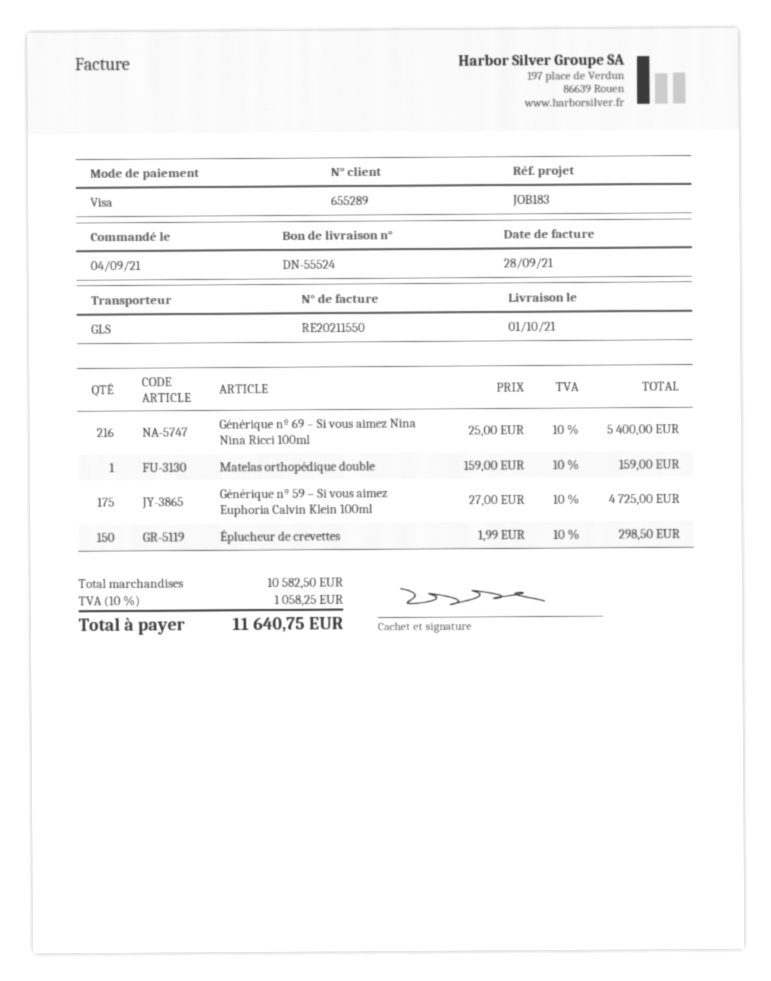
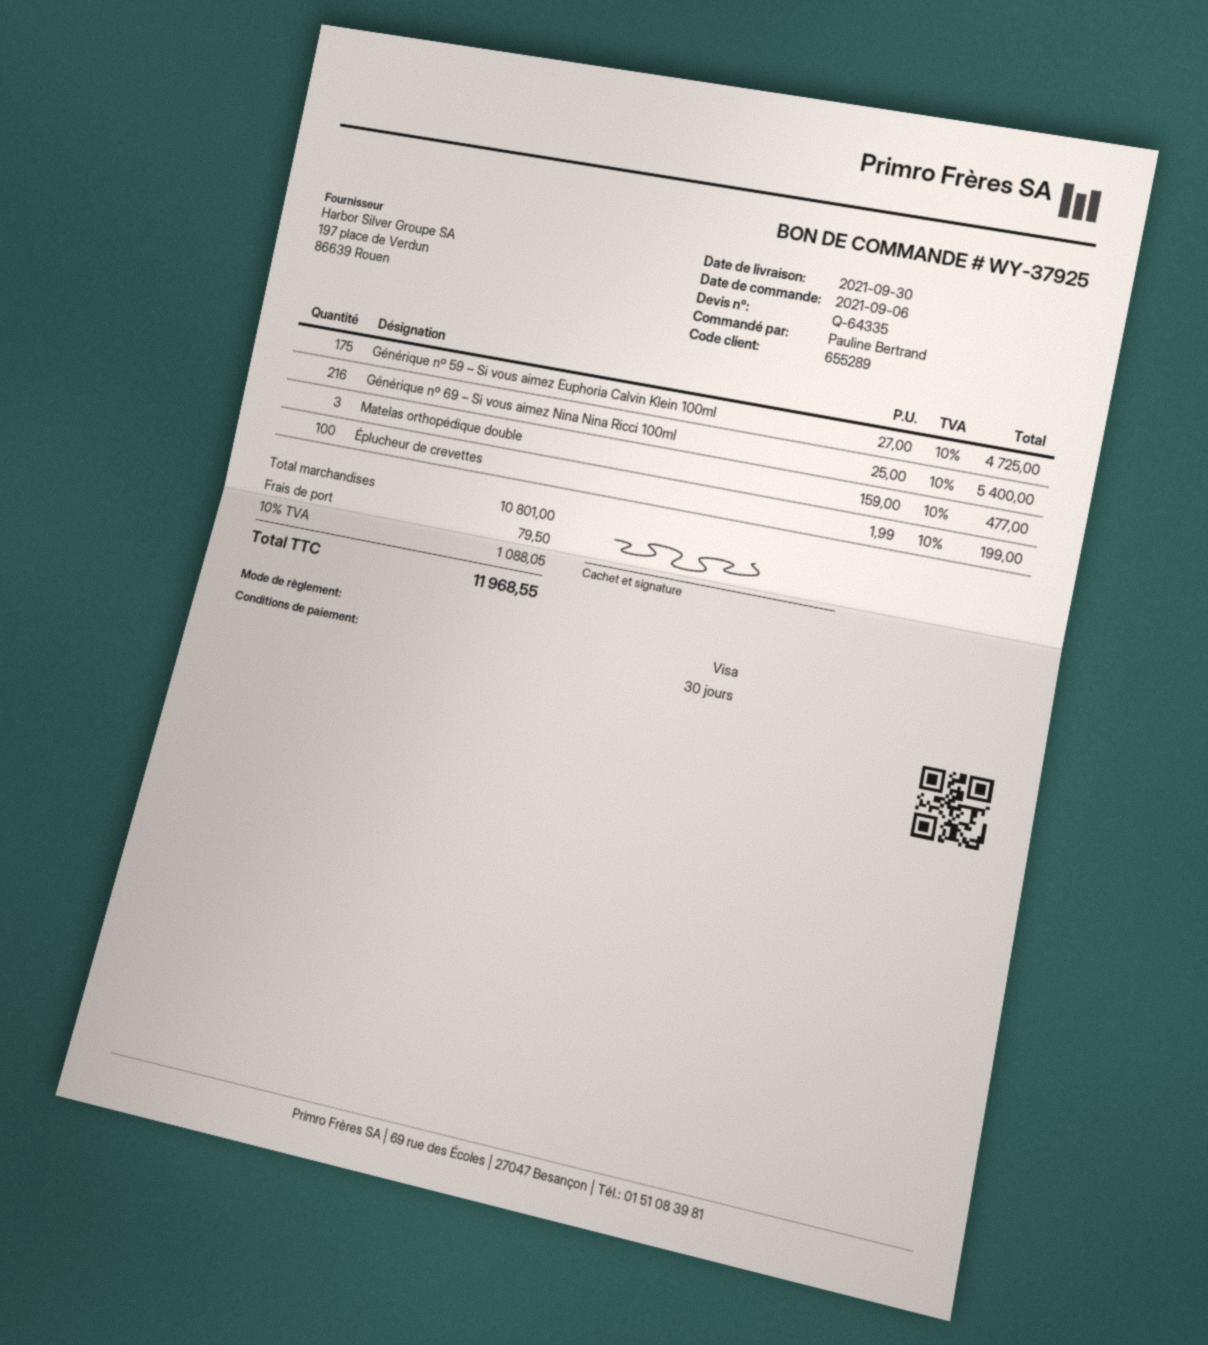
order date: 2021-09-04 -> 2021-09-06
delivery date: 2021-10-01 -> 2021-09-30
Matelas orthopédique double: 1 x 159.00 = 159.00 -> 3 x 159.00 = 477.00
Éplucheur de crevettes: 150 x 1.99 = 298.50 -> 100 x 1.99 = 199.00
subtotal: 10582.50 -> 10801.00
shipping: none -> 79.50
tax: 10% = 1058.25 -> 10% = 1088.05
total: 11640.75 -> 11968.55

